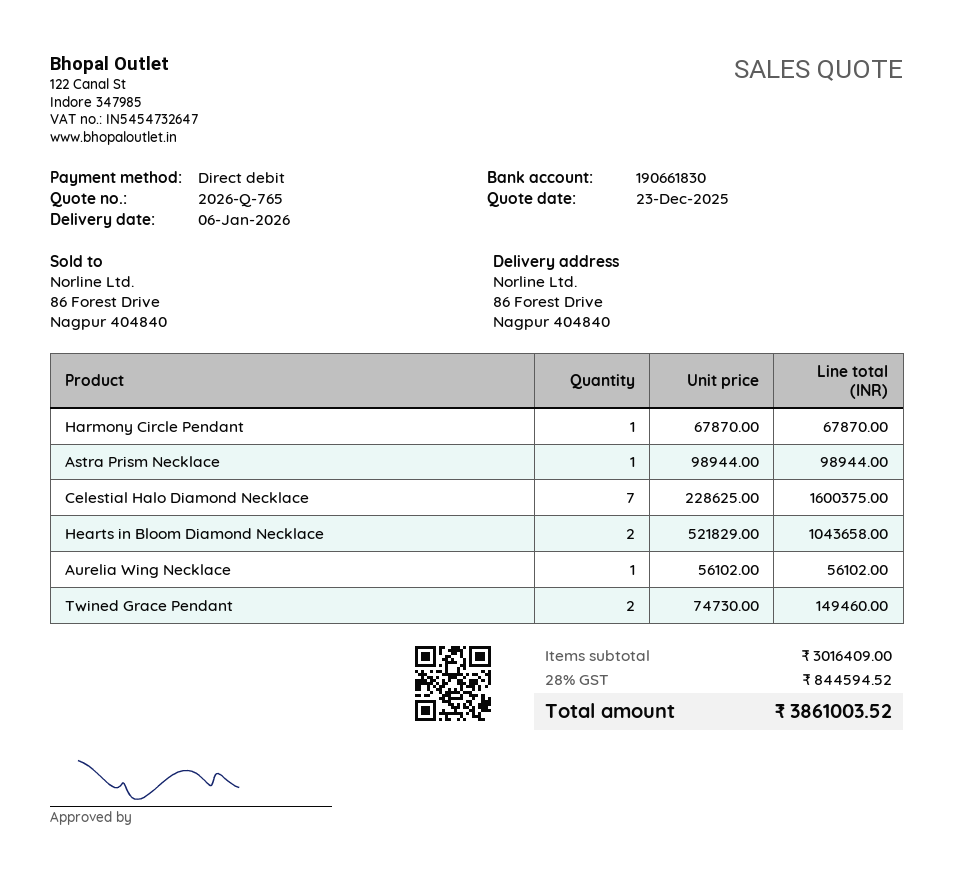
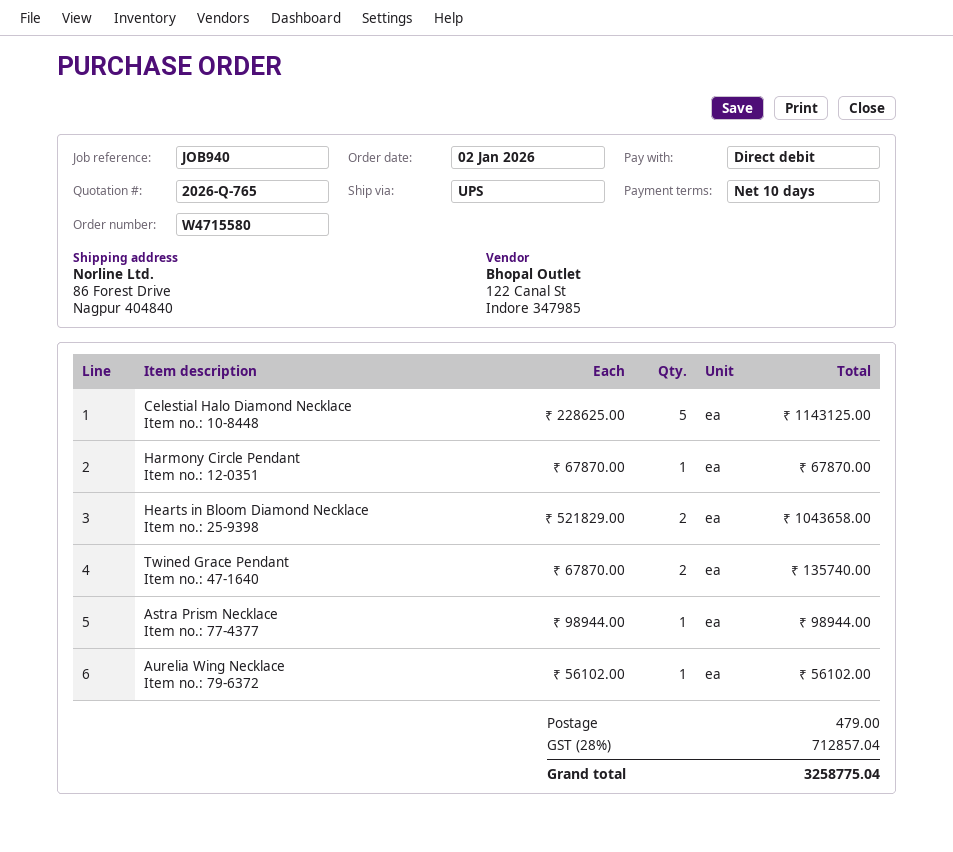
Celestial Halo Diamond Necklace: 7 x 228625.00 = 1600375.00 -> 5 x 228625.00 = 1143125.00
Twined Grace Pendant: 2 x 74730.00 = 149460.00 -> 2 x 67870.00 = 135740.00
shipping: none -> 479.00
tax: 28% = 844594.52 -> 28% = 712857.04
total: 3861003.52 -> 3258775.04

